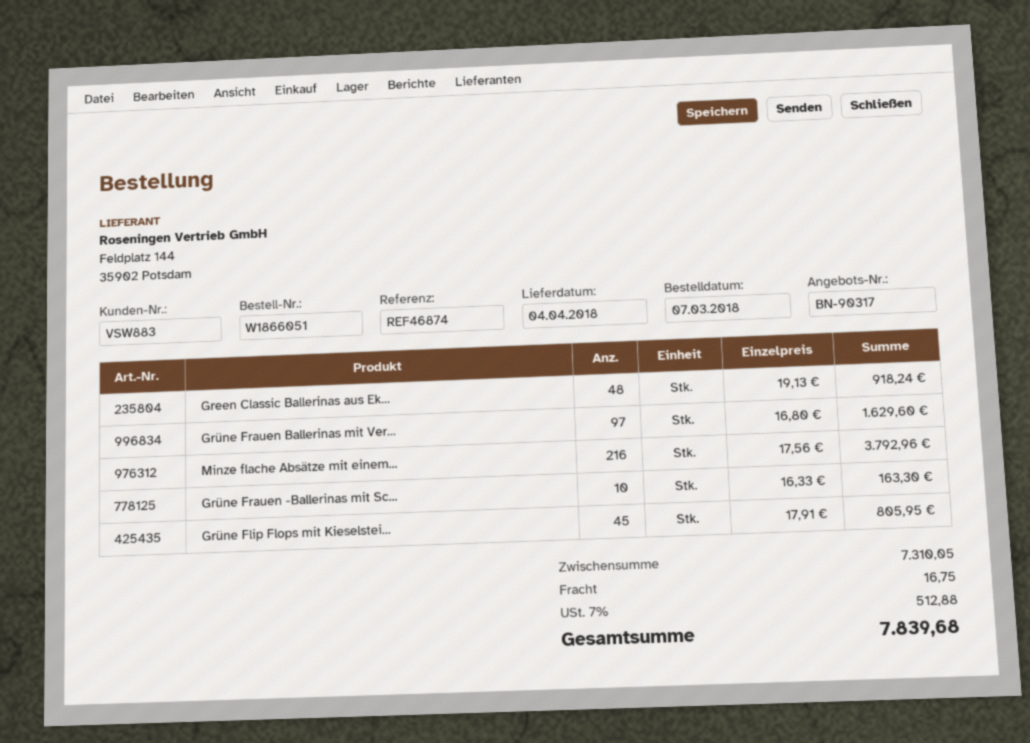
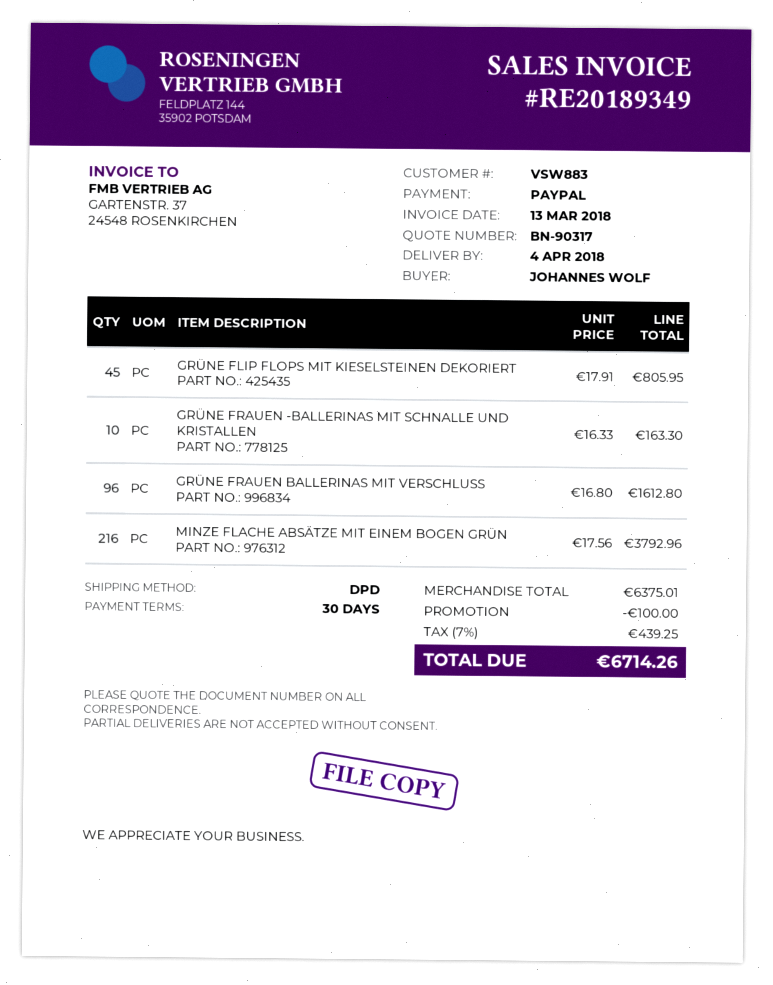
Green Classic Ballerinas aus Ek...: 48 x 19.13 = 918.24 -> none
Grüne Frauen Ballerinas mit Ver...: 97 x 16.80 = 1629.60 -> 96 x 16.80 = 1612.80
subtotal: 7310.05 -> 6375.01
discount: none -> 100.00
shipping: 16.75 -> none
tax: 7% = 512.88 -> 7% = 439.25
total: 7839.68 -> 6714.26

